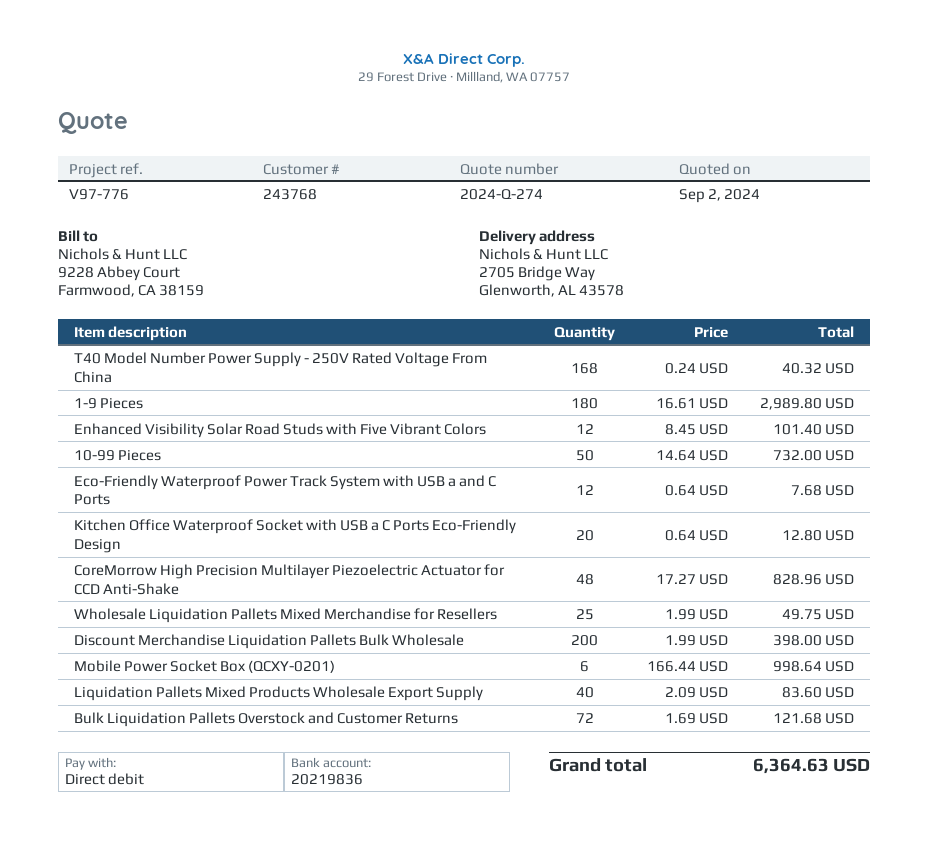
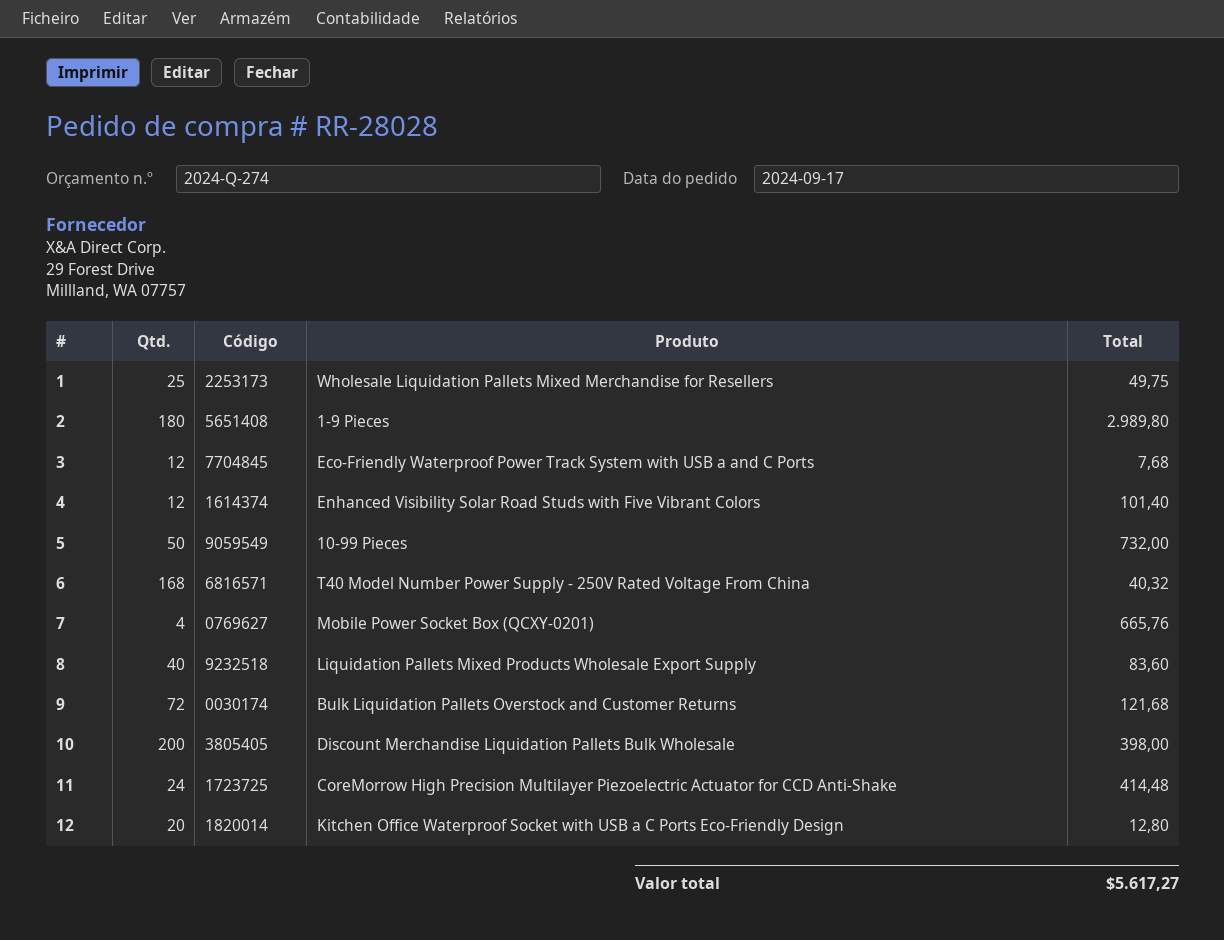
CoreMorrow High Precision Multilayer Piezoelectric Actuator for CCD Anti-Shake: 48 for 828.96 -> 24 for 414.48
Mobile Power Socket Box (QCXY-0201): 6 for 998.64 -> 4 for 665.76
total: 6364.63 -> 5617.27

